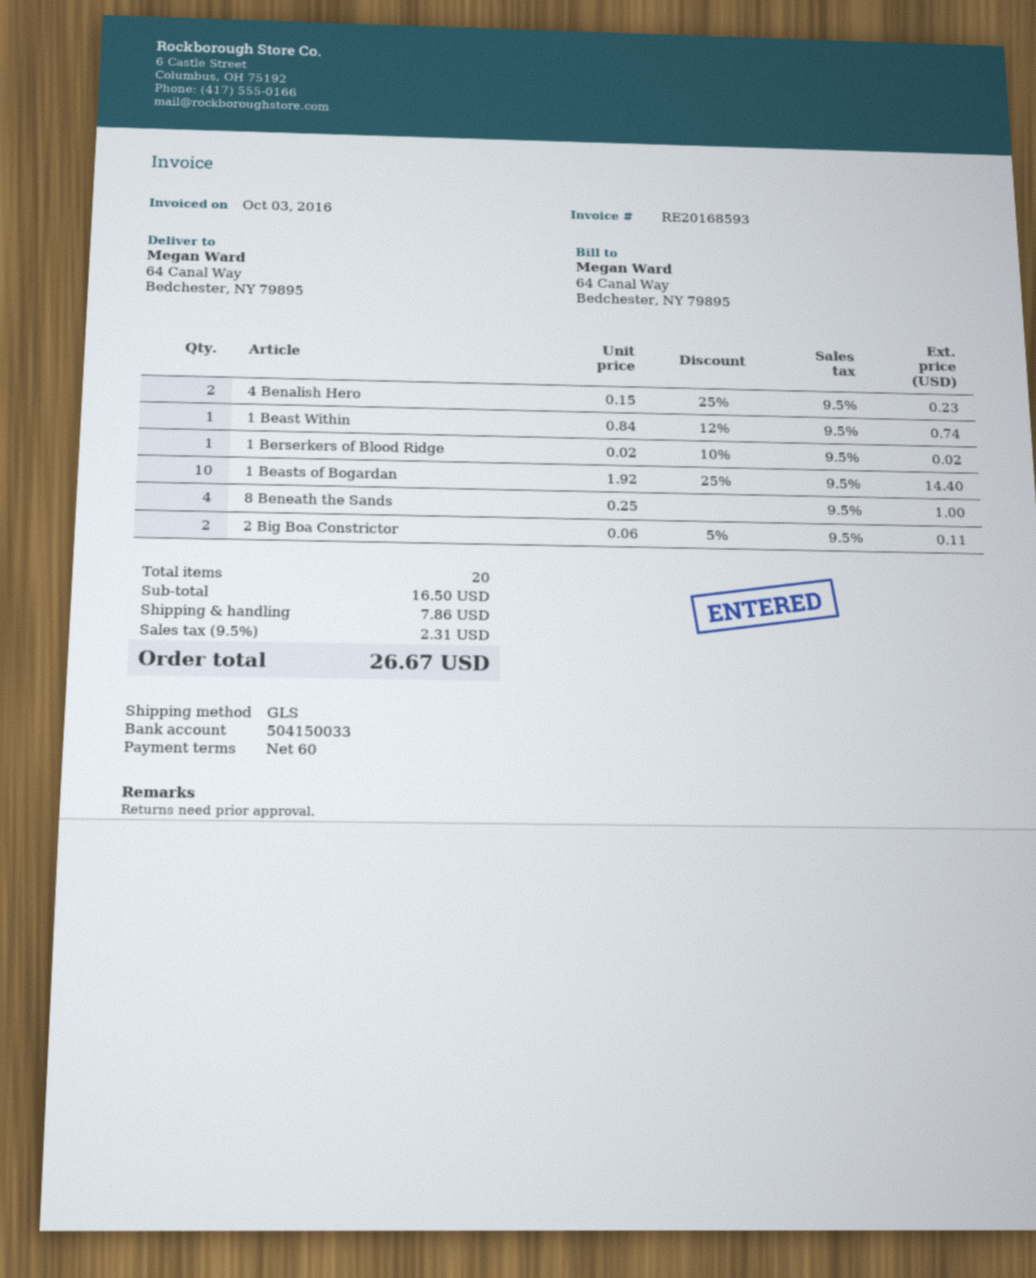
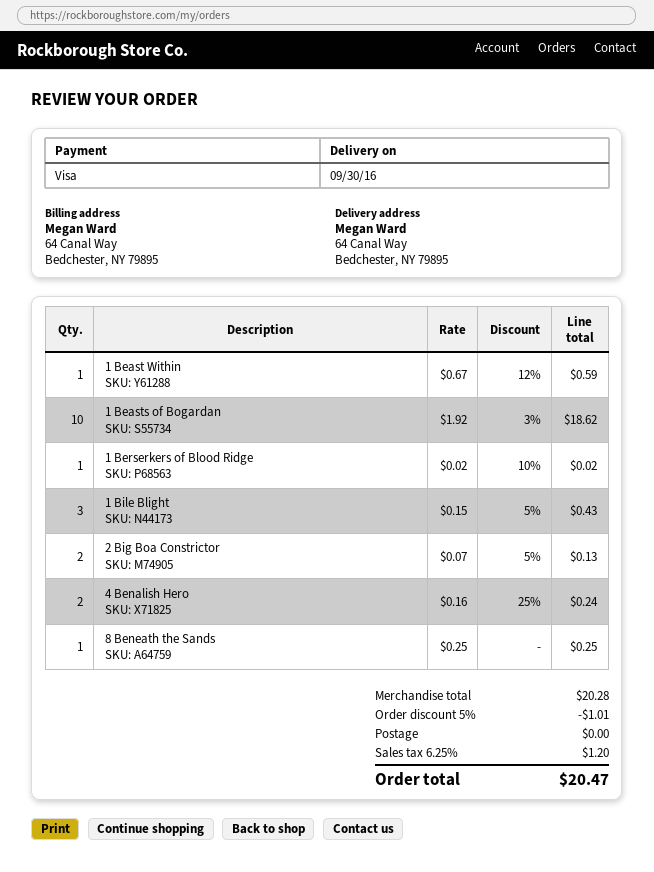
4 Benalish Hero: 2 x 0.15 - 25% = 0.23 -> 2 x 0.16 - 25% = 0.24
1 Beast Within: 1 x 0.84 - 12% = 0.74 -> 1 x 0.67 - 12% = 0.59
1 Beasts of Bogardan: 10 x 1.92 - 25% = 14.40 -> 10 x 1.92 - 3% = 18.62
8 Beneath the Sands: 4 x 0.25 = 1.00 -> 1 x 0.25 = 0.25
2 Big Boa Constrictor: 2 x 0.06 - 5% = 0.11 -> 2 x 0.07 - 5% = 0.13
1 Bile Blight: none -> 3 x 0.15 - 5% = 0.43
subtotal: 16.50 -> 20.28
discount: none -> 5% = 1.01
shipping: 7.86 -> 0.00
tax: 9.5% = 2.31 -> 6.25% = 1.20
total: 26.67 -> 20.47

